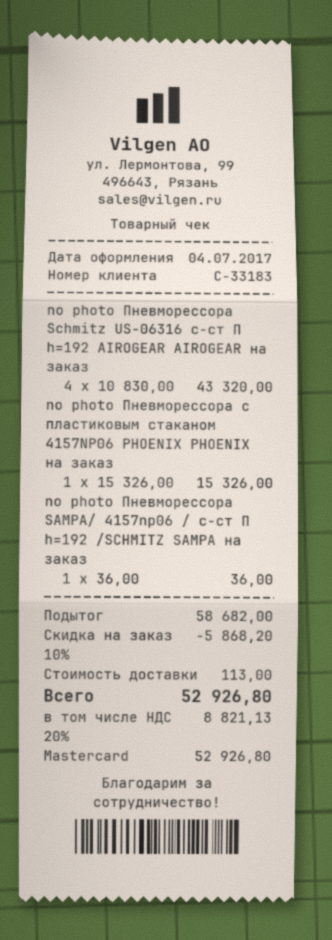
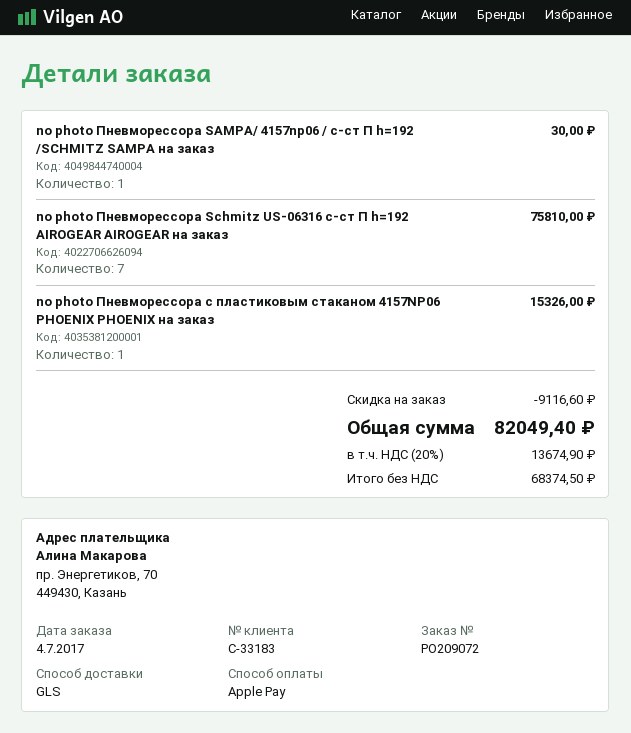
payment method: Mastercard -> Apple Pay
no photo Пневморессора Schmitz US-06316 с-ст П h=192 AIROGEAR AIROGEAR на заказ: 4 for 43320.00 -> 7 for 75810.00
no photo Пневморессора SAMPA/ 4157np06 / с-ст П h=192 /SCHMITZ SAMPA на заказ: 1 for 36.00 -> 1 for 30.00
discount: 5868.20 -> 9116.60
shipping: 113.00 -> none
tax: 20% = 8821.13 -> 20% = 13674.90
total: 52926.80 -> 82049.40

